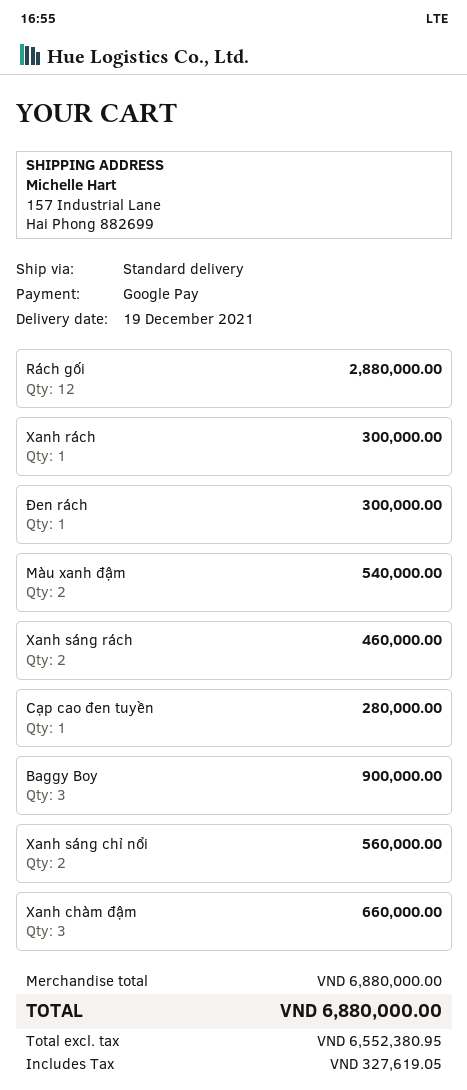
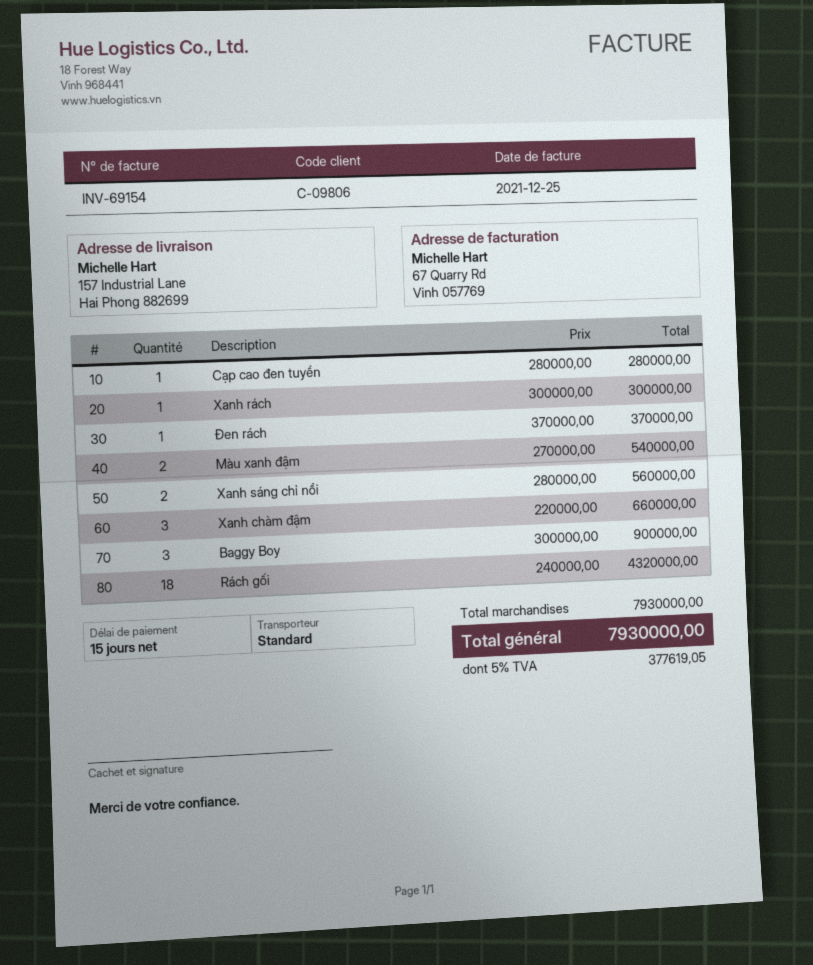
Rách gối: 12 for 2880000.00 -> 18 for 4320000.00
Đen rách: 1 for 300000.00 -> 1 for 370000.00
Xanh sáng rách: 2 for 460000.00 -> none
subtotal: 6880000.00 -> 7930000.00
tax: 327619.05 -> 377619.05
total: 6880000.00 -> 7930000.00

